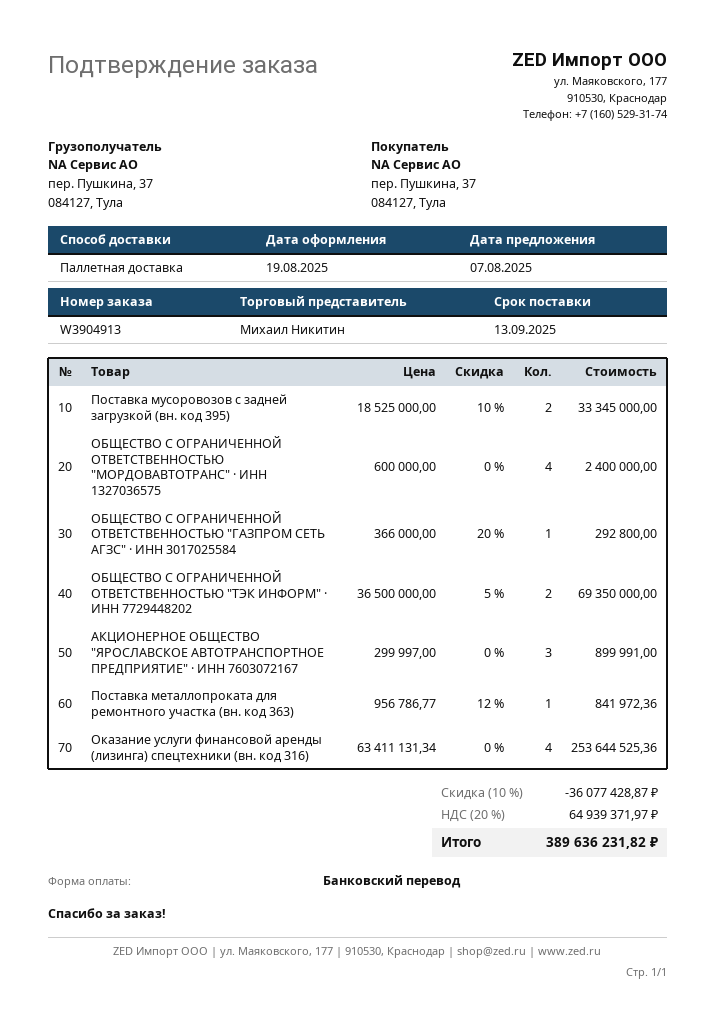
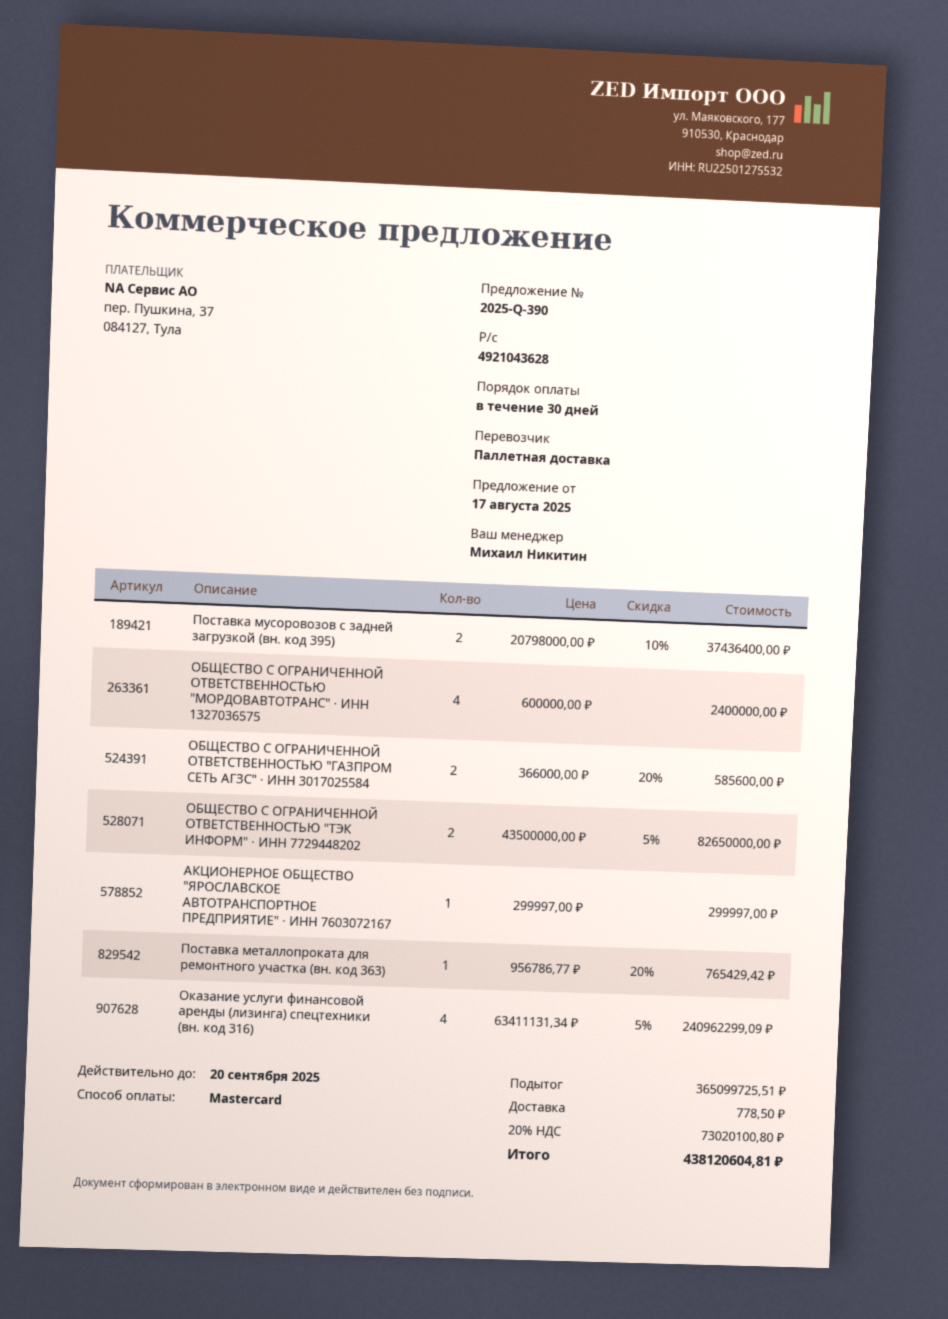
quote date: 2025-08-07 -> 2025-08-17
payment method: bank transfer -> Mastercard
Поставка мусоровозов с задней загрузкой (вн. код 395): 2 x 18525000.00 - 10% = 33345000.00 -> 2 x 20798000.00 - 10% = 37436400.00
ОБЩЕСТВО С ОГРАНИЧЕННОЙ ОТВЕТСТВЕННОСТЬЮ "ГАЗПРОМ СЕТЬ АГЗС" · ИНН 3017025584: 1 x 366000.00 - 20% = 292800.00 -> 2 x 366000.00 - 20% = 585600.00
ОБЩЕСТВО С ОГРАНИЧЕННОЙ ОТВЕТСТВЕННОСТЬЮ "ТЭК ИНФОРМ" · ИНН 7729448202: 2 x 36500000.00 - 5% = 69350000.00 -> 2 x 43500000.00 - 5% = 82650000.00
АКЦИОНЕРНОЕ ОБЩЕСТВО "ЯРОСЛАВСКОЕ АВТОТРАНСПОРТНОЕ ПРЕДПРИЯТИЕ" · ИНН 7603072167: 3 x 299997.00 = 899991.00 -> 1 x 299997.00 = 299997.00
Поставка металлопроката для ремонтного участка (вн. код 363): 1 x 956786.77 - 12% = 841972.36 -> 1 x 956786.77 - 20% = 765429.42
Оказание услуги финансовой аренды (лизинга) спецтехники (вн. код 316): 4 x 63411131.34 = 253644525.36 -> 4 x 63411131.34 - 5% = 240962299.09
discount: 10% = 36077428.87 -> none
shipping: none -> 778.50
tax: 20% = 64939371.97 -> 20% = 73020100.80
total: 389636231.82 -> 438120604.81

